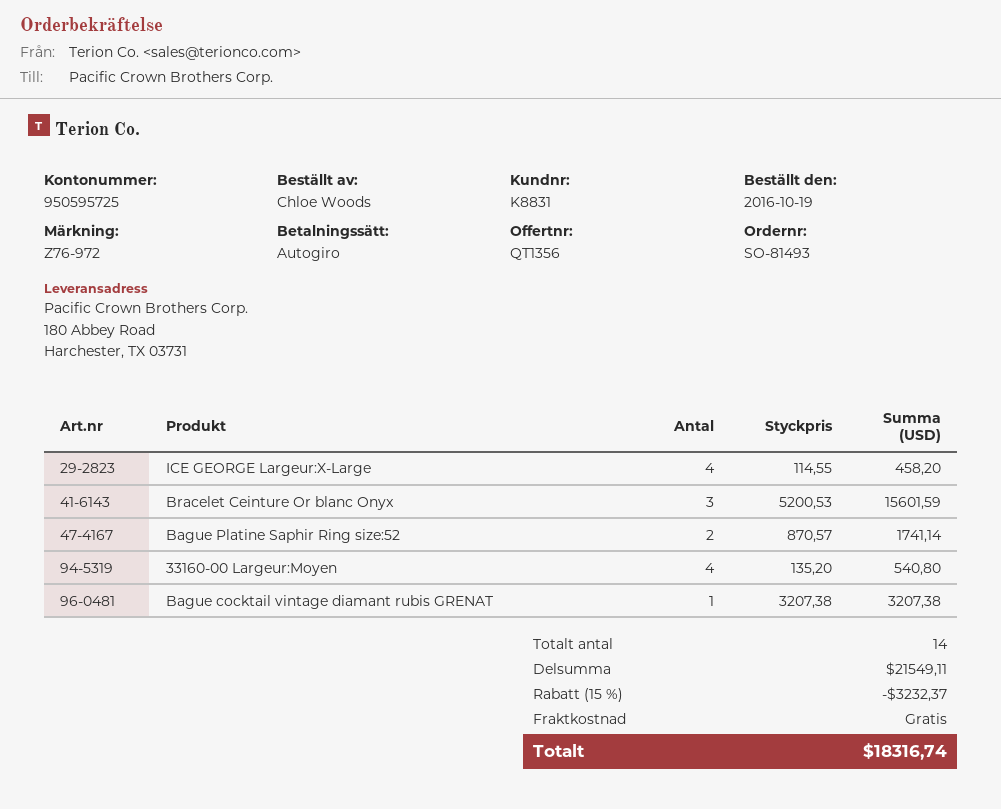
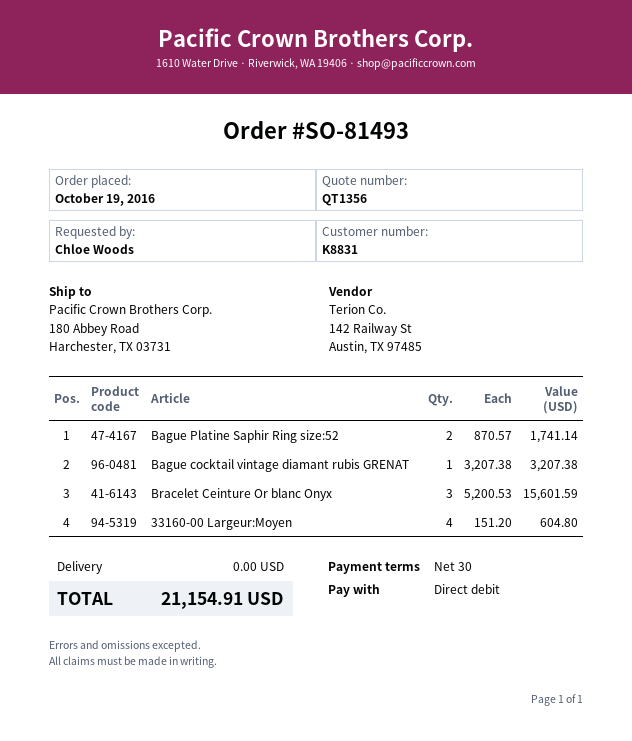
ICE GEORGE Largeur:X-Large: 4 x 114.55 = 458.20 -> none
33160-00 Largeur:Moyen: 4 x 135.20 = 540.80 -> 4 x 151.20 = 604.80
discount: 15% = 3232.37 -> none
total: 18316.74 -> 21154.91

